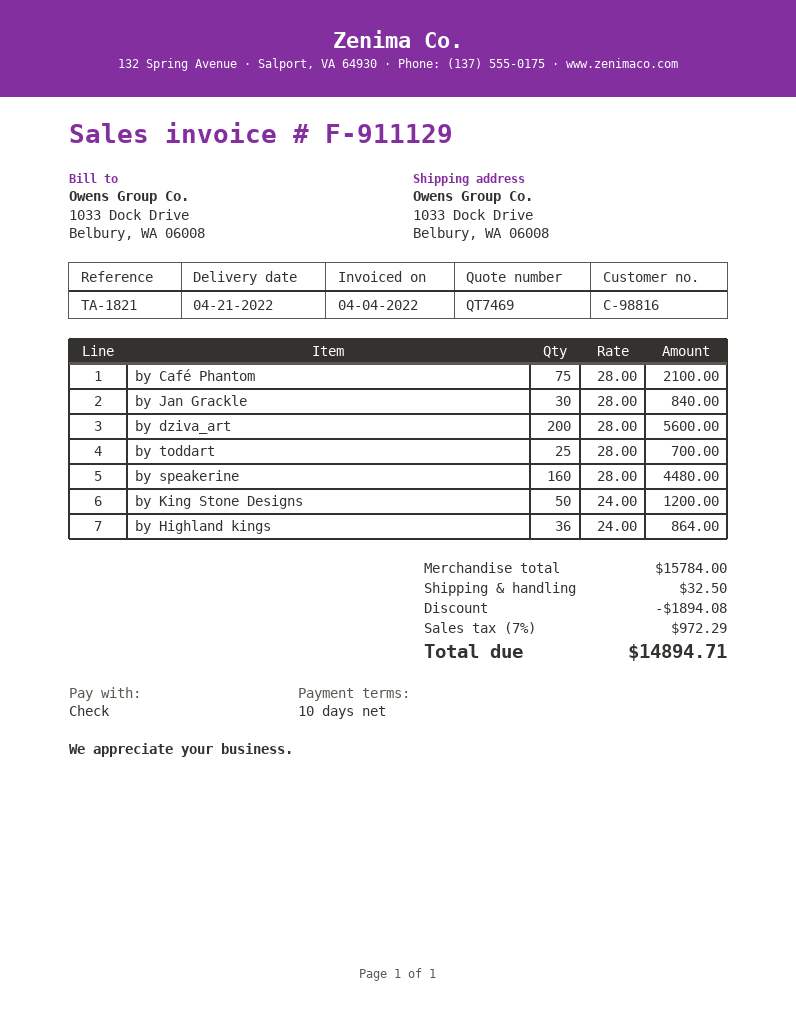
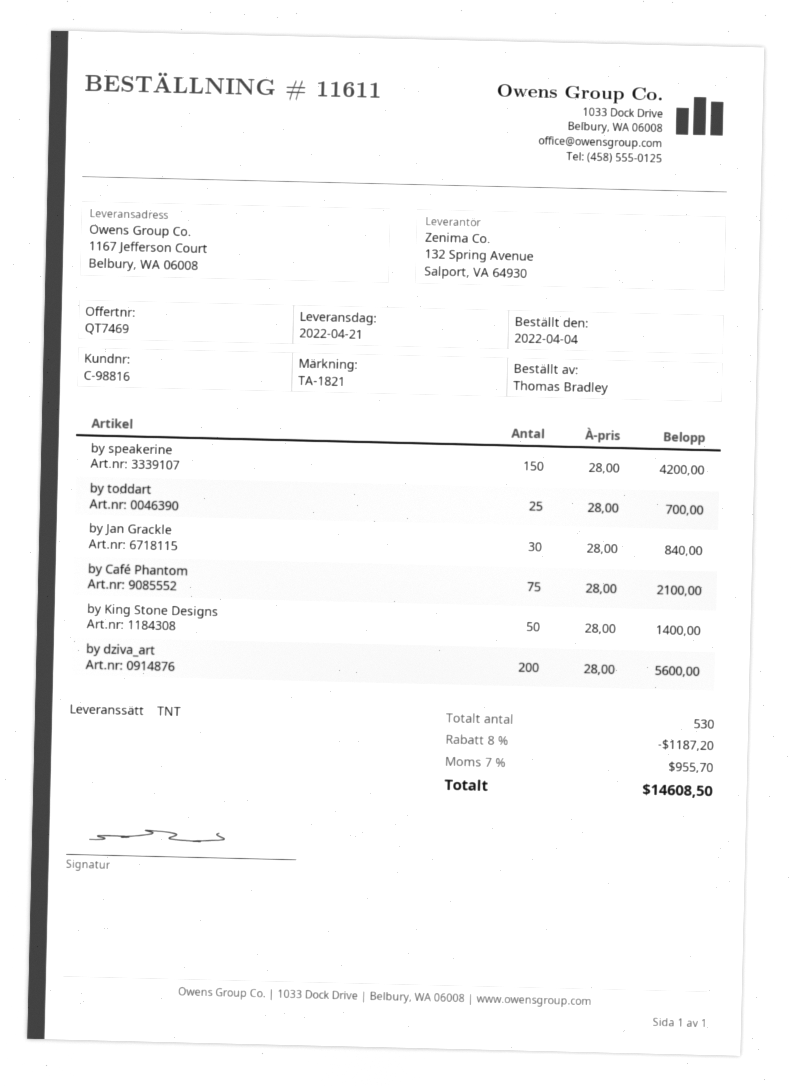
ship to: 1033 Dock Drive, Belbury, WA 06008 -> 1167 Jefferson Court, Belbury, WA 06008
by speakerine: 160 x 28.00 = 4480.00 -> 150 x 28.00 = 4200.00
by King Stone Designs: 50 x 24.00 = 1200.00 -> 50 x 28.00 = 1400.00
by Highland kings: 36 x 24.00 = 864.00 -> none
discount: 1894.08 -> 1187.20
shipping: 32.50 -> none
tax: 7% = 972.29 -> 7% = 955.70
total: 14894.71 -> 14608.50

